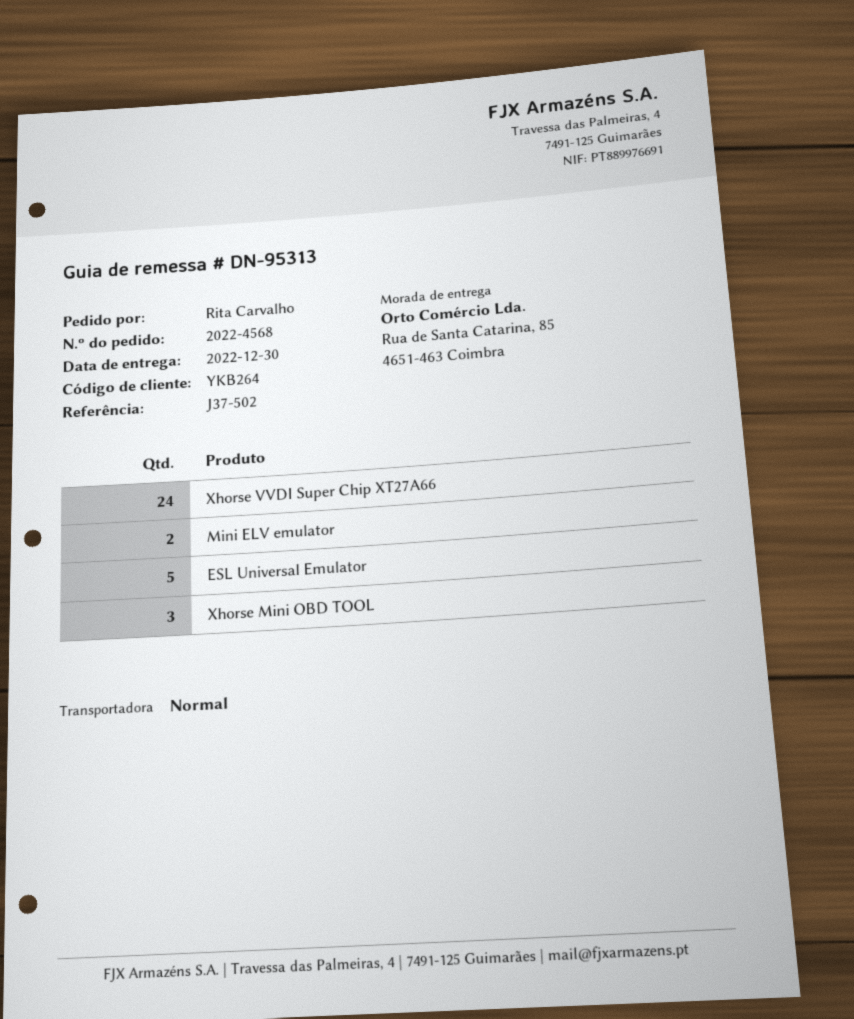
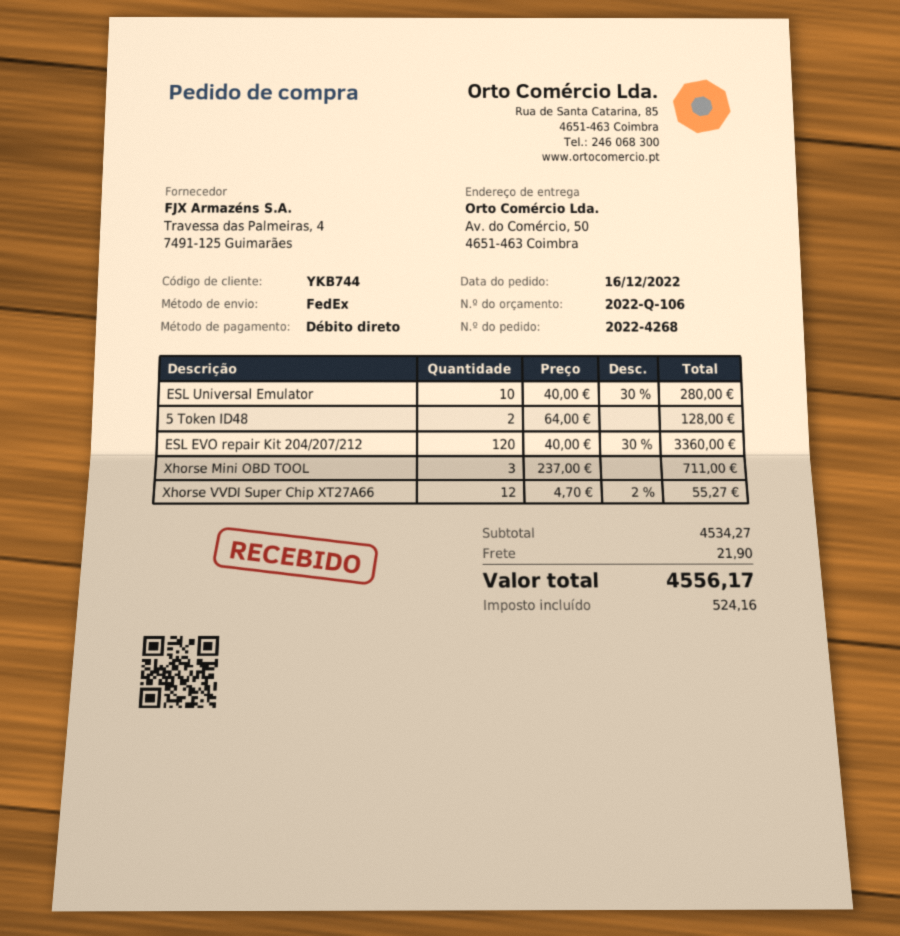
order number: 2022-4568 -> 2022-4268
customer number: YKB264 -> YKB744
shipping method: standard -> FedEx
ship to: Rua de Santa Catarina, 85, 4651-463 Coimbra -> Av. do Comércio, 50, 4651-463 Coimbra
Xhorse VVDI Super Chip XT27A66: 24 -> 12
Mini ELV emulator: 2 -> none
ESL Universal Emulator: 5 -> 10
5 Token ID48: none -> 2
ESL EVO repair Kit 204/207/212: none -> 120

